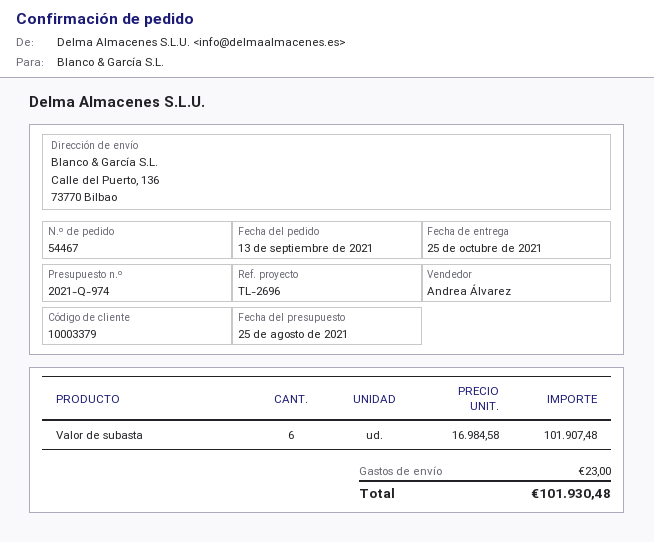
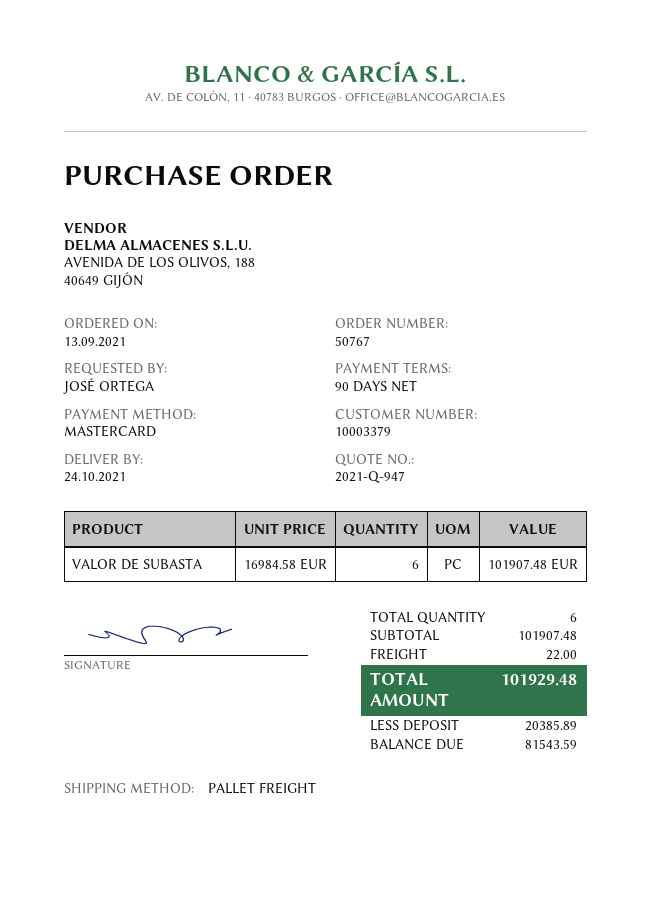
quote number: 2021-Q-974 -> 2021-Q-947
order number: 54467 -> 50767
delivery date: 2021-10-25 -> 2021-10-24
shipping: 23.00 -> 22.00
total: 101930.48 -> 101929.48

